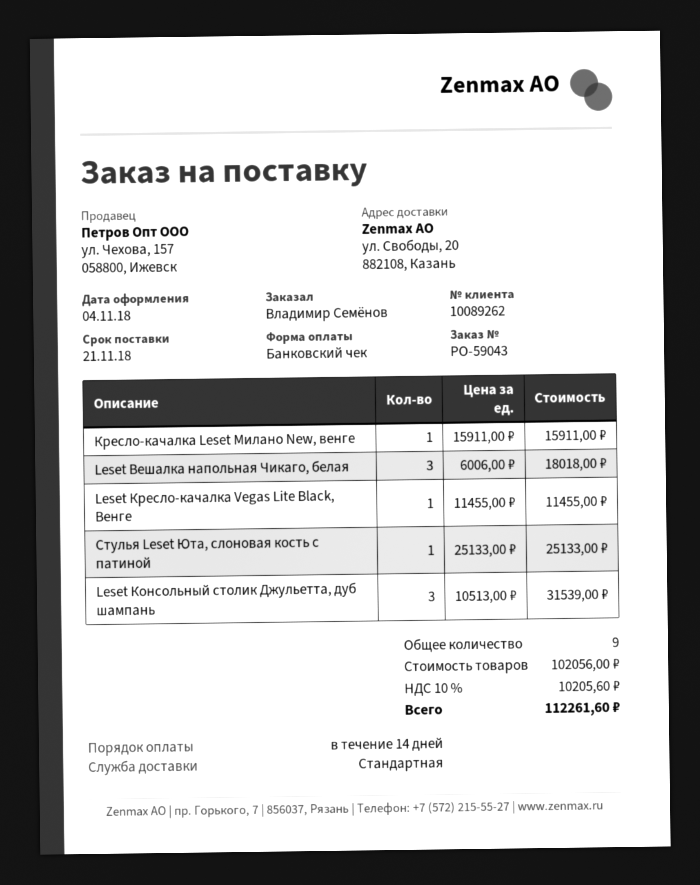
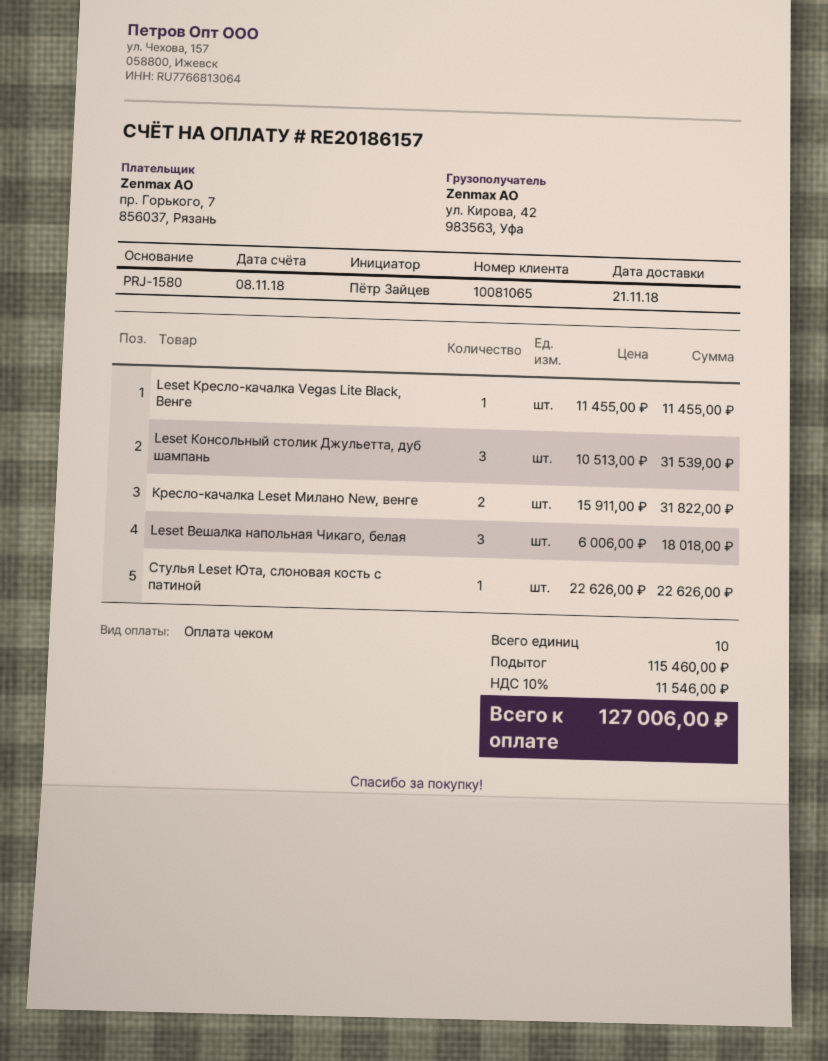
customer number: 10089262 -> 10081065
ordered by: Владимир Семёнов -> Пётр Зайцев
ship to: ул. Свободы, 20, 882108, Казань -> ул. Кирова, 42, 983563, Уфа
Кресло-качалка Leset Милано New, венге: 1 x 15911.00 = 15911.00 -> 2 x 15911.00 = 31822.00
Стулья Leset Юта, слоновая кость с патиной: 1 x 25133.00 = 25133.00 -> 1 x 22626.00 = 22626.00
total quantity: 9 -> 10
subtotal: 102056.00 -> 115460.00
tax: 10% = 10205.60 -> 10% = 11546.00
total: 112261.60 -> 127006.00

